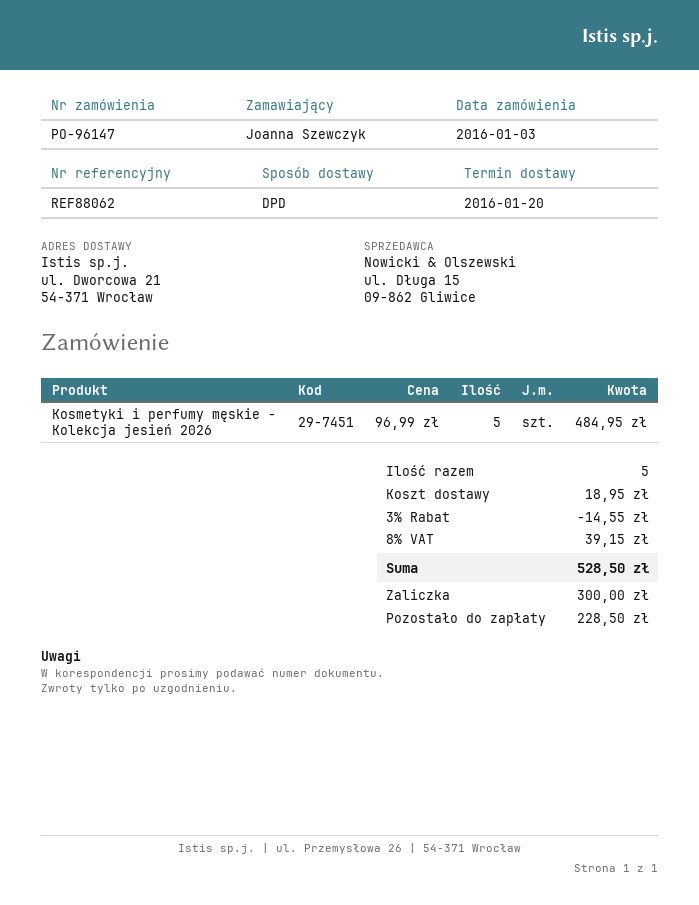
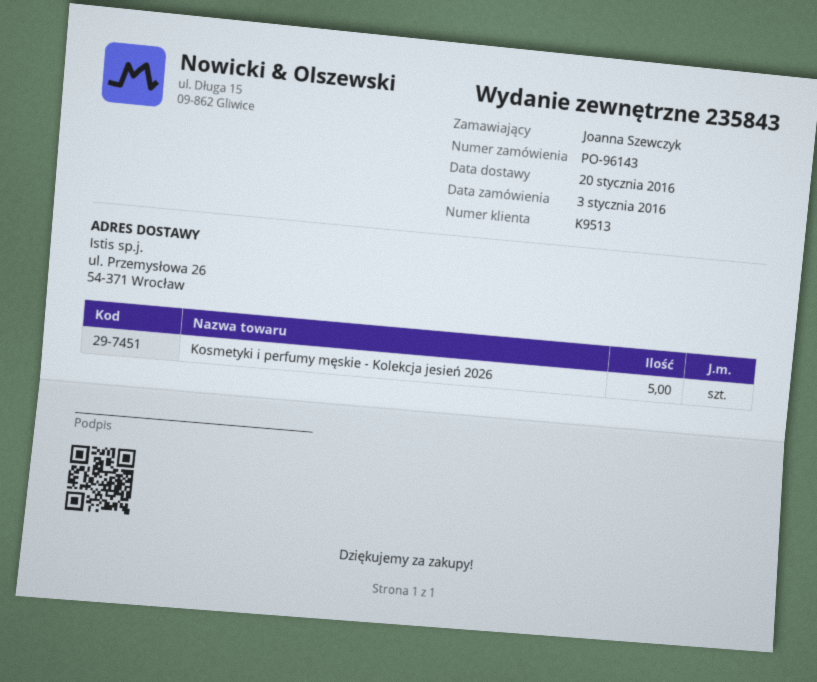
order number: PO-96147 -> PO-96143
ship to: ul. Dworcowa 21, 54-371 Wrocław -> ul. Przemysłowa 26, 54-371 Wrocław

